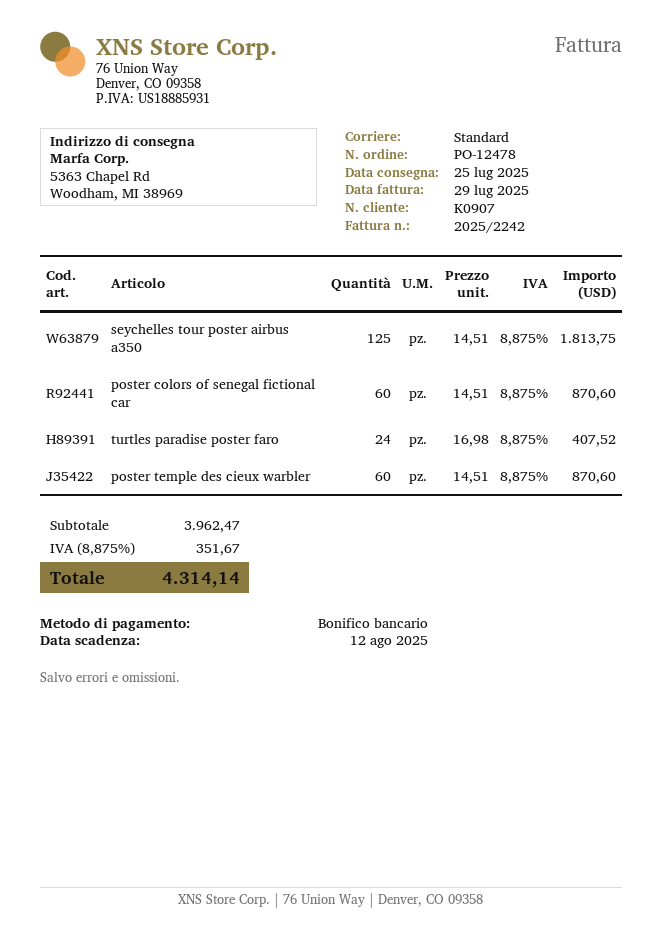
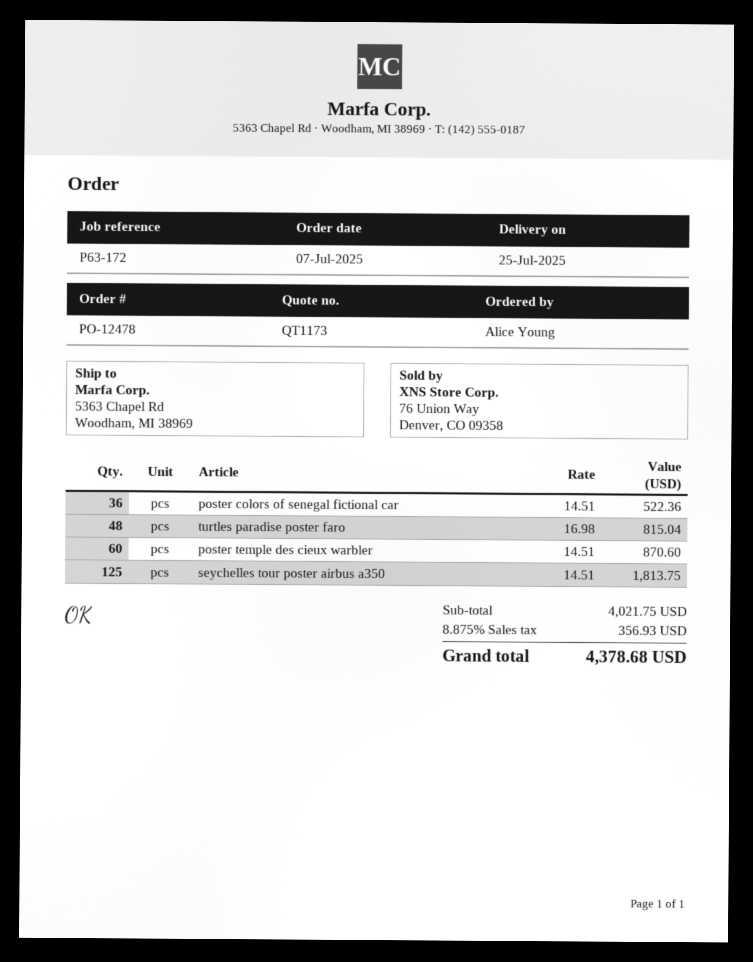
poster colors of senegal fictional car: 60 x 14.51 = 870.60 -> 36 x 14.51 = 522.36
turtles paradise poster faro: 24 x 16.98 = 407.52 -> 48 x 16.98 = 815.04
subtotal: 3962.47 -> 4021.75
tax: 8.875% = 351.67 -> 8.875% = 356.93
total: 4314.14 -> 4378.68

